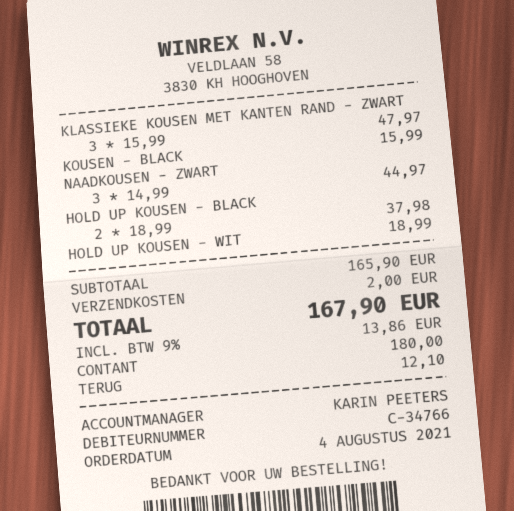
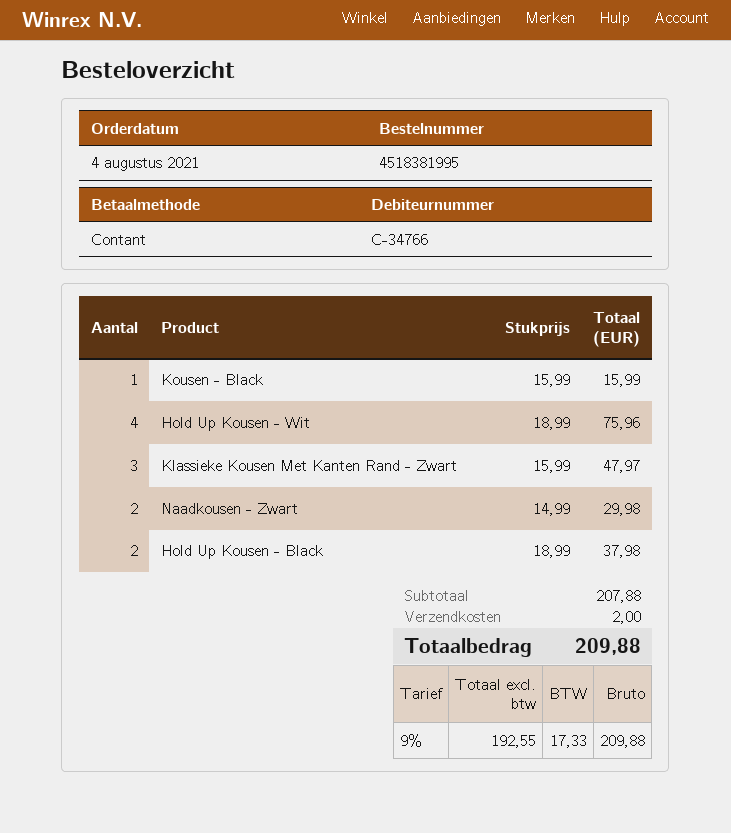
NAADKOUSEN - ZWART: 3 x 14.99 = 44.97 -> 2 x 14.99 = 29.98
HOLD UP KOUSEN - WIT: 1 x 18.99 = 18.99 -> 4 x 18.99 = 75.96
subtotal: 165.90 -> 207.88
tax: 9% = 13.86 -> 9% = 17.33
total: 167.90 -> 209.88

